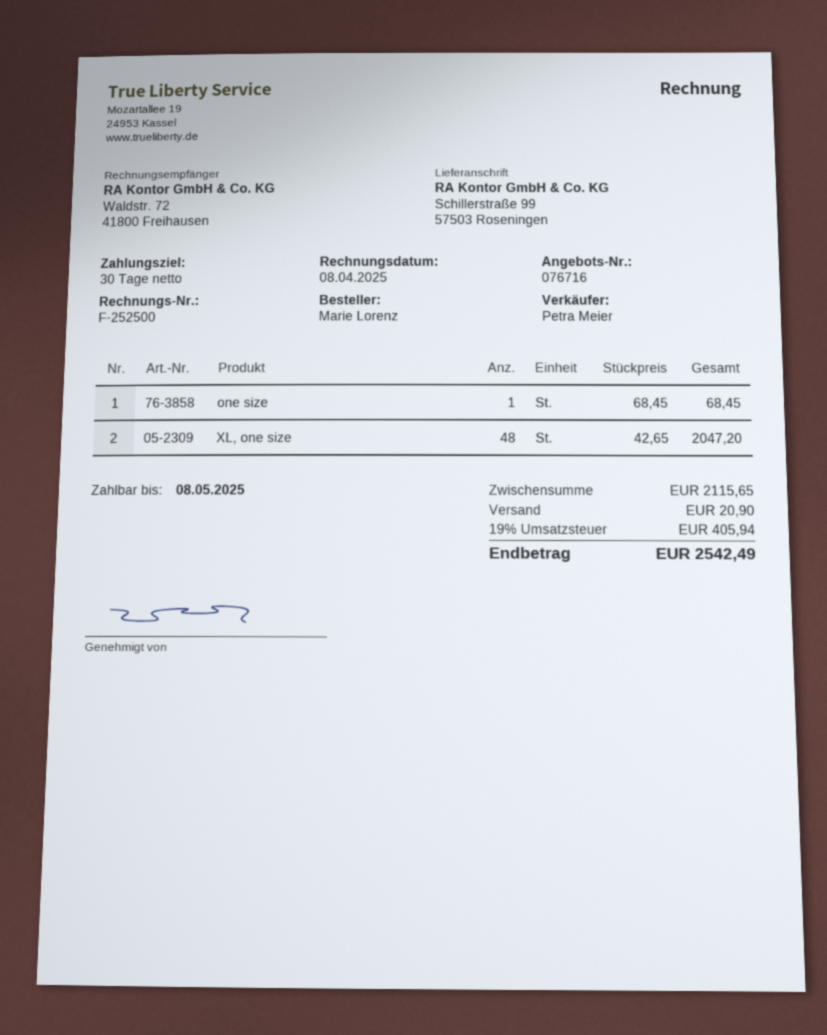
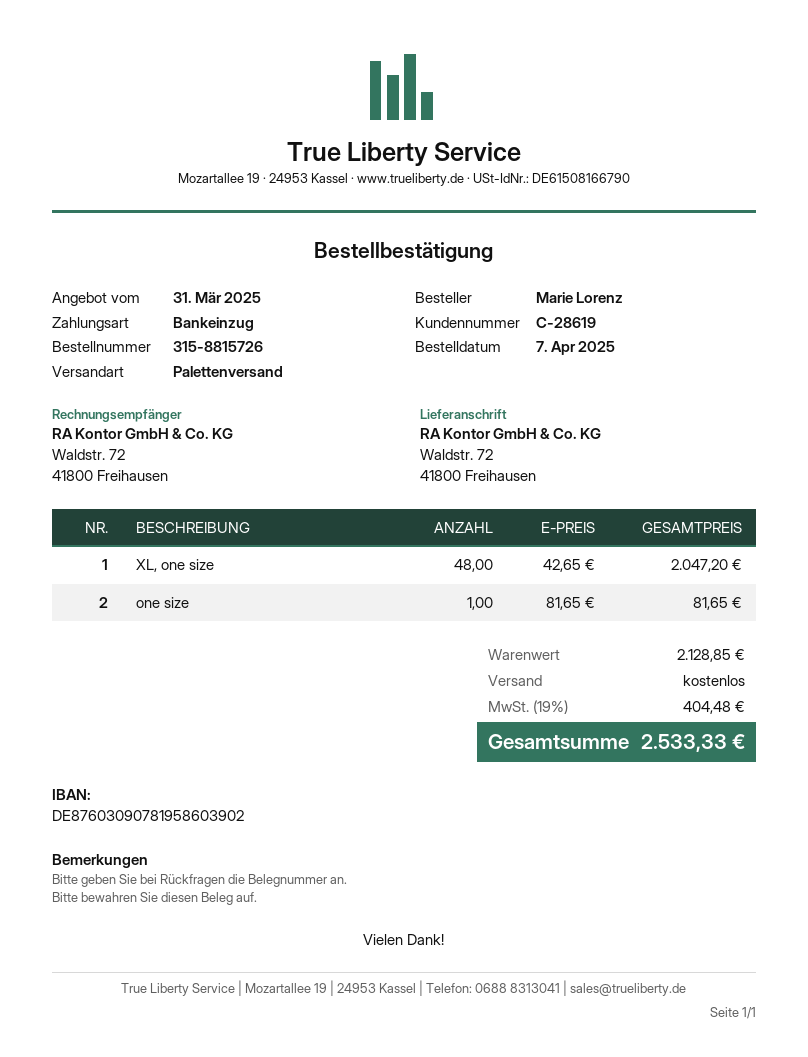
ship to: Schillerstraße 99, 57503 Roseningen -> Waldstr. 72, 41800 Freihausen
one size: 1 x 68.45 = 68.45 -> 1 x 81.65 = 81.65
subtotal: 2115.65 -> 2128.85
shipping: 20.90 -> 0.00
tax: 19% = 405.94 -> 19% = 404.48
total: 2542.49 -> 2533.33

